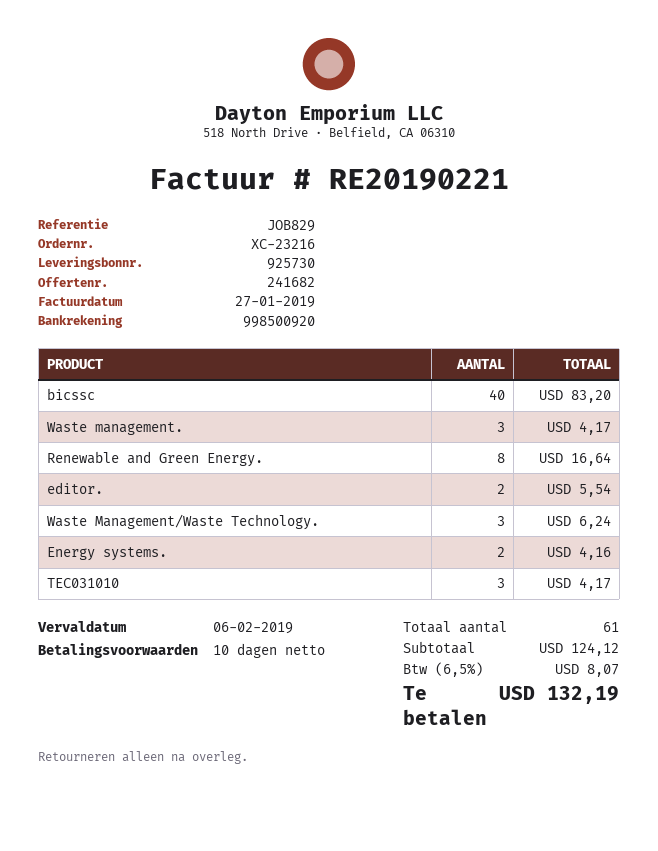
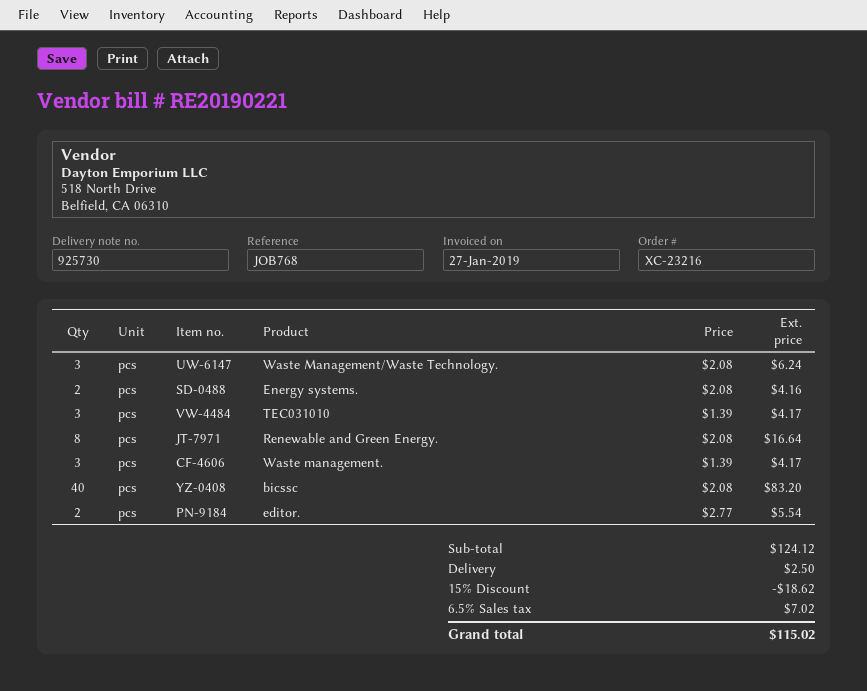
reference: JOB829 -> JOB768
discount: none -> 15% = 18.62
shipping: none -> 2.50
tax: 6.5% = 8.07 -> 6.5% = 7.02
total: 132.19 -> 115.02

